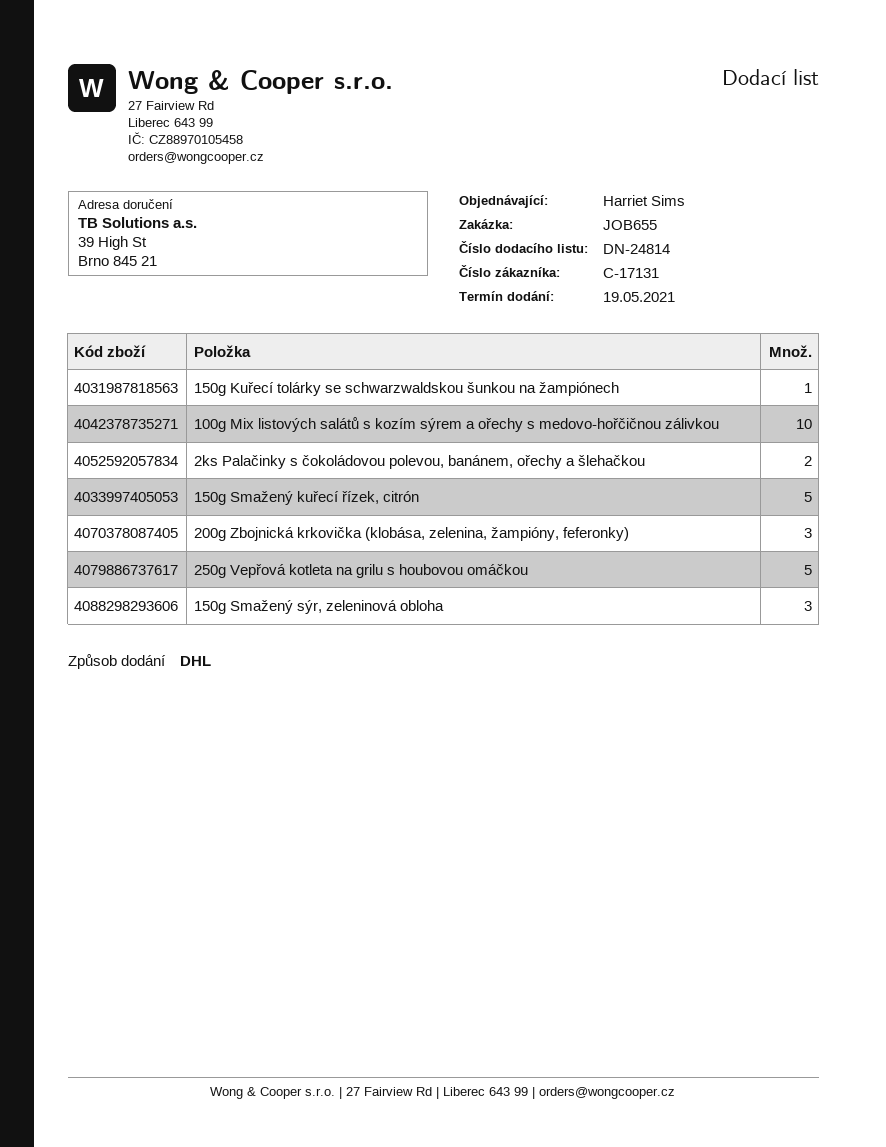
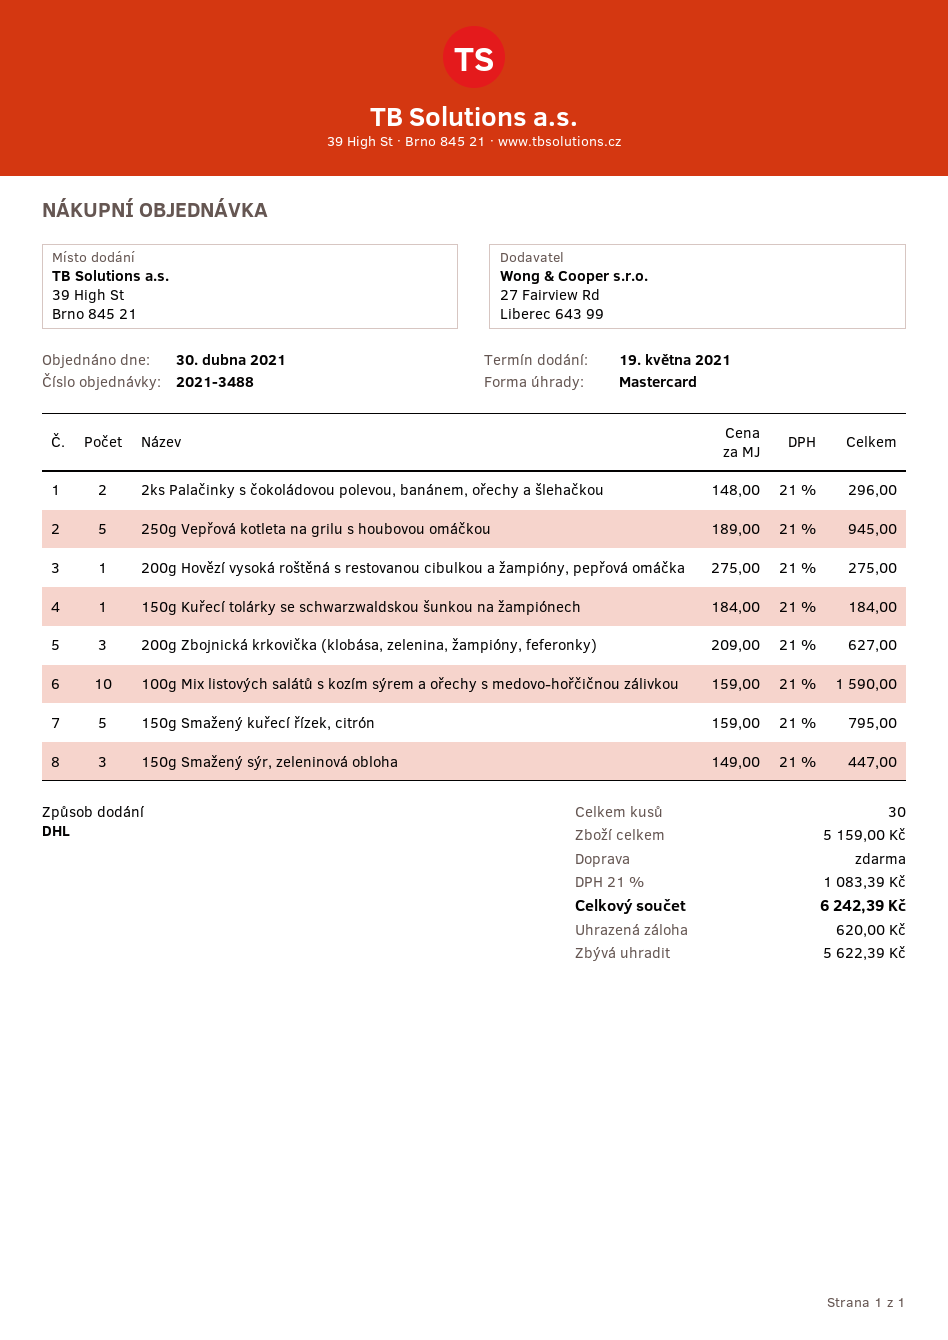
200g Hovězí vysoká roštěná s restovanou cibulkou a žampióny, pepřová omáčka: none -> 1

